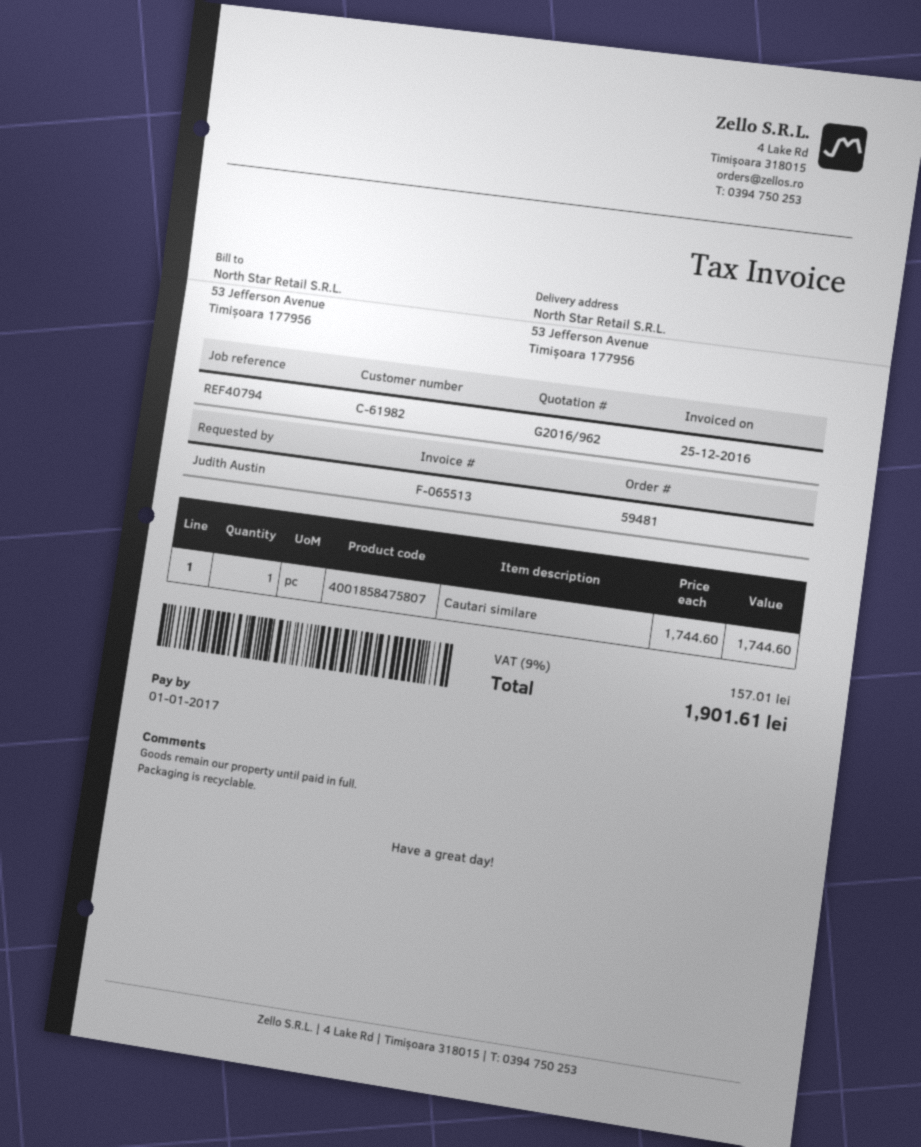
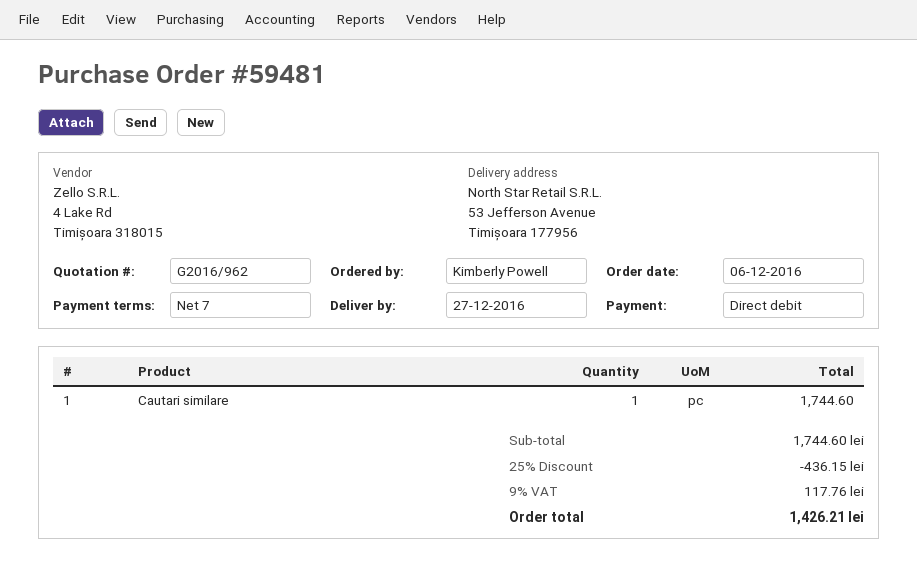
ordered by: Judith Austin -> Kimberly Powell
discount: none -> 25% = 436.15
tax: 9% = 157.01 -> 9% = 117.76
total: 1901.61 -> 1426.21

